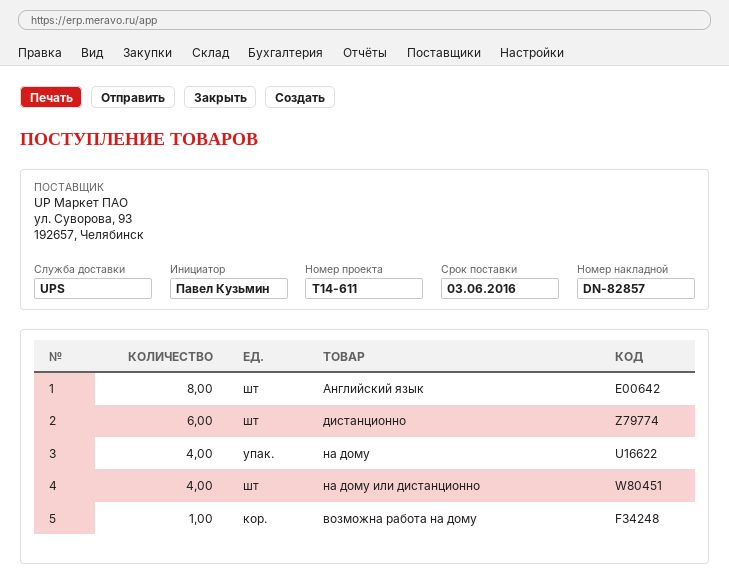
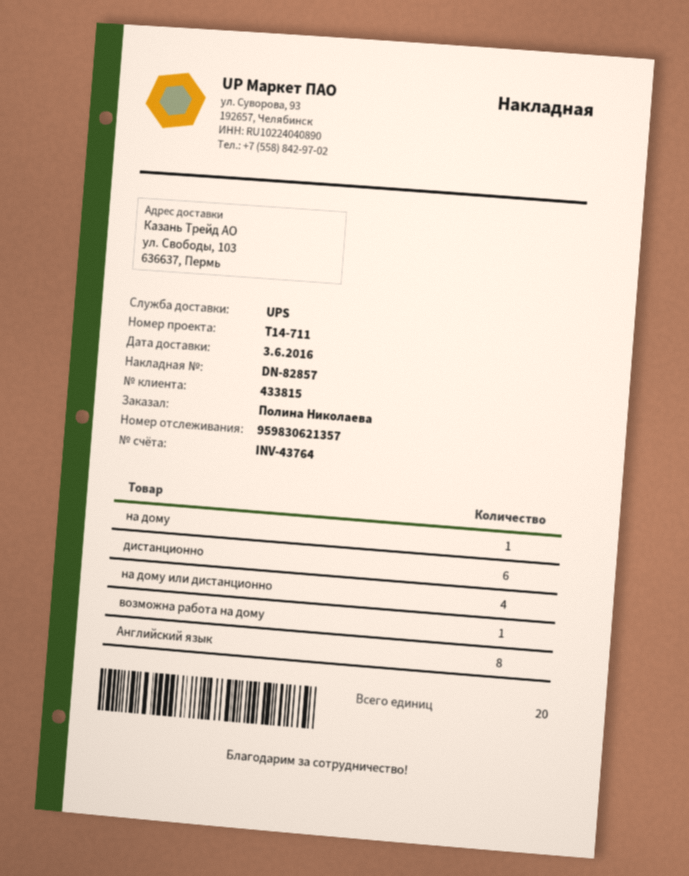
reference: T14-611 -> T14-711
ordered by: Павел Кузьмин -> Полина Николаева
на дому: 4 -> 1

